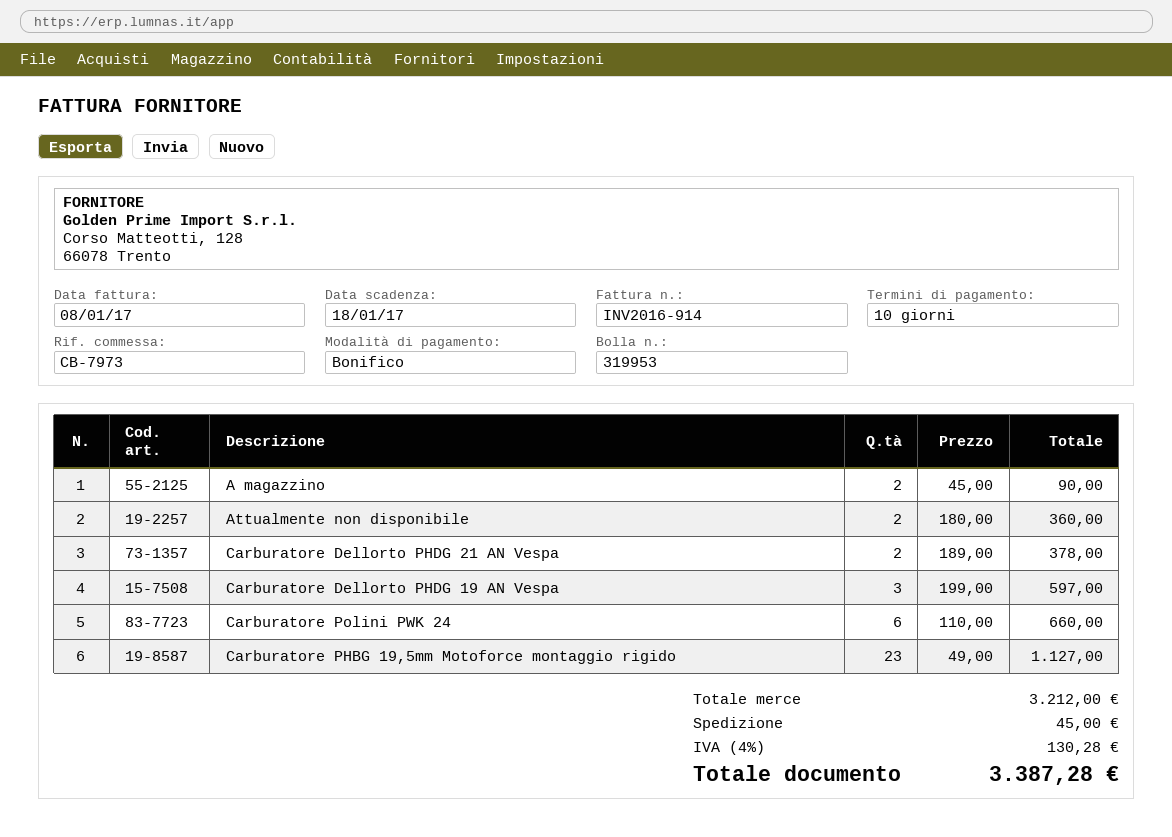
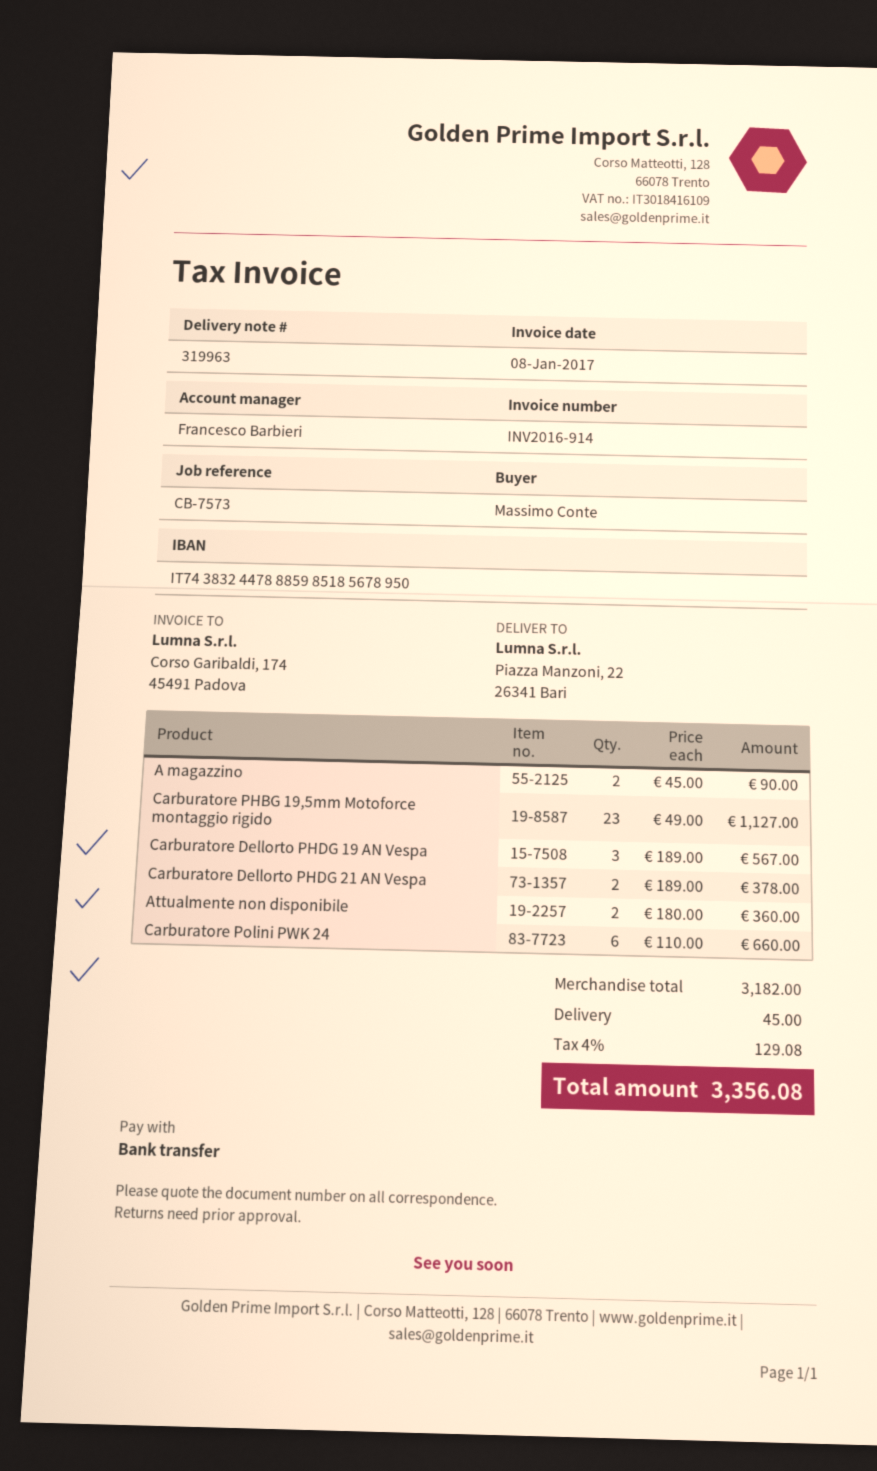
delivery note number: 319953 -> 319963
reference: CB-7973 -> CB-7573
Carburatore Dellorto PHDG 19 AN Vespa: 3 x 199.00 = 597.00 -> 3 x 189.00 = 567.00
subtotal: 3212.00 -> 3182.00
tax: 4% = 130.28 -> 4% = 129.08
total: 3387.28 -> 3356.08

